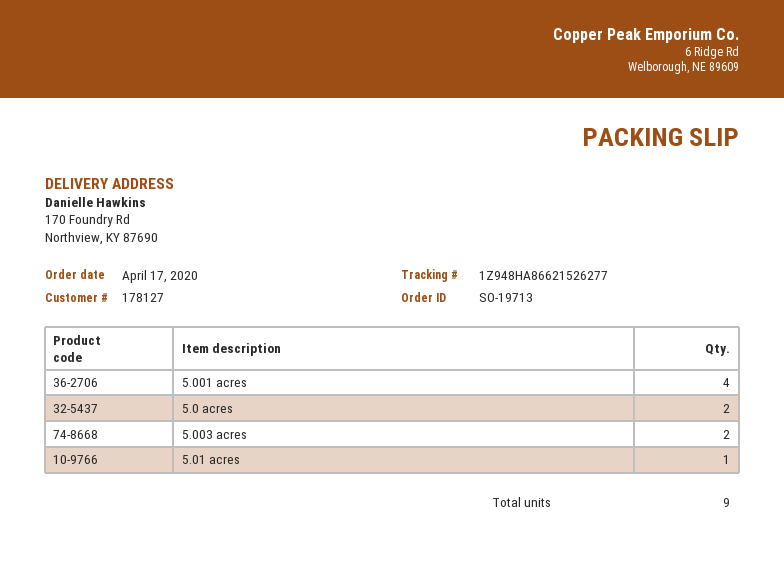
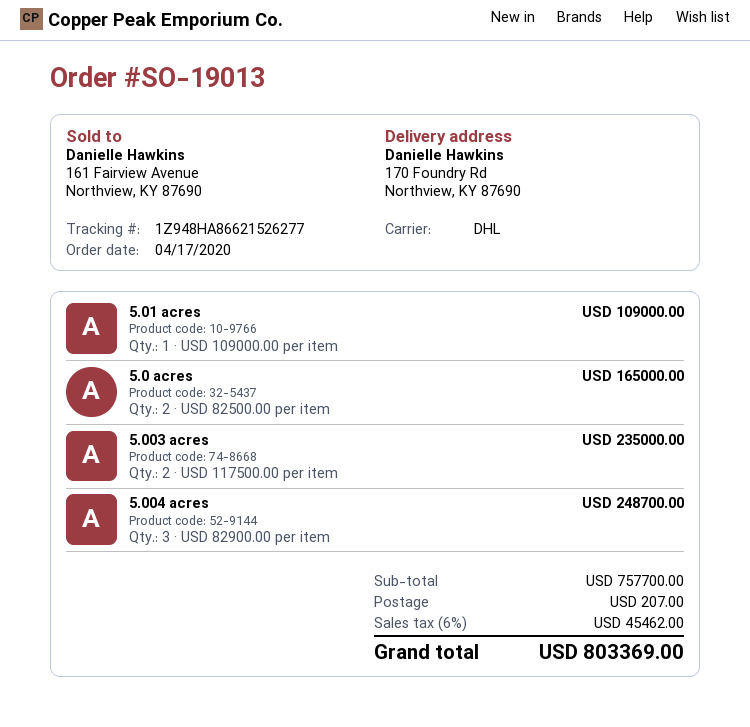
order number: SO-19713 -> SO-19013
5.001 acres: 4 -> none
5.004 acres: none -> 3

